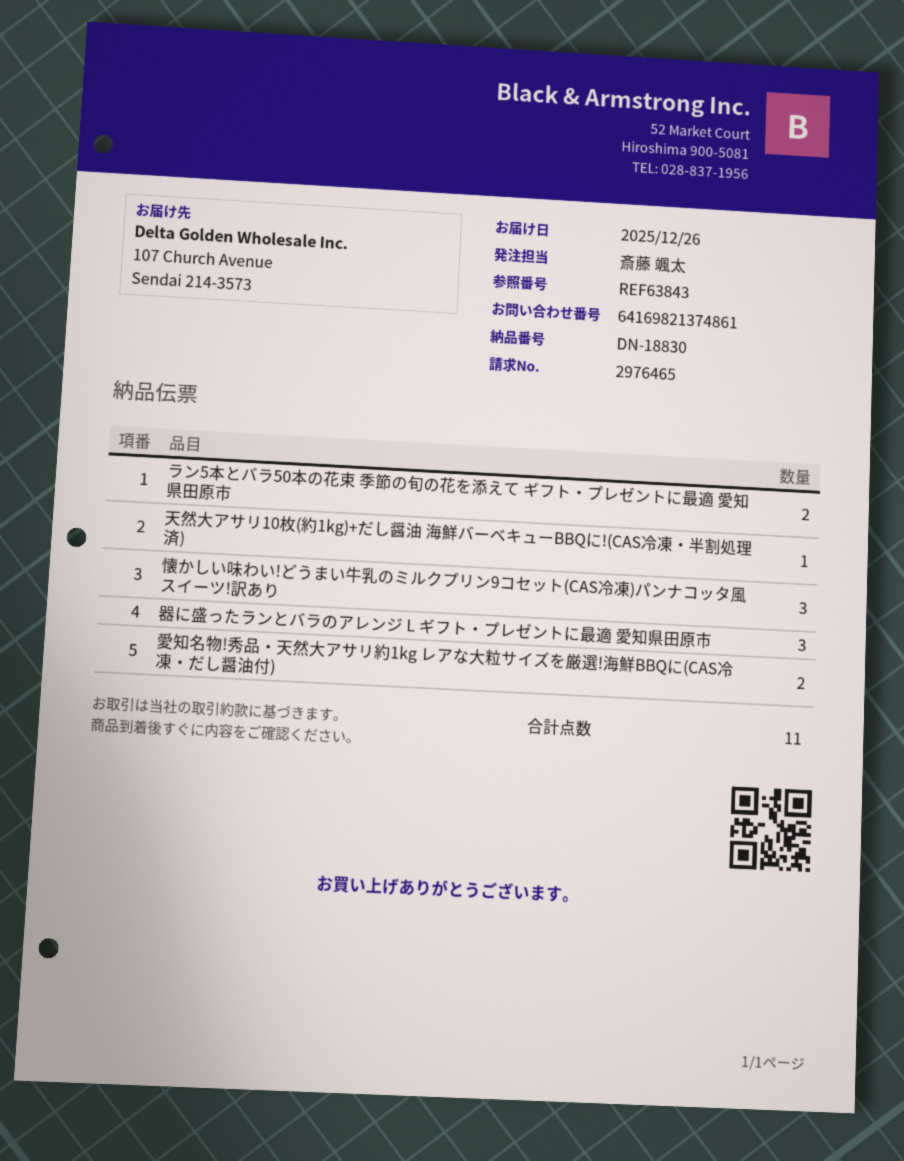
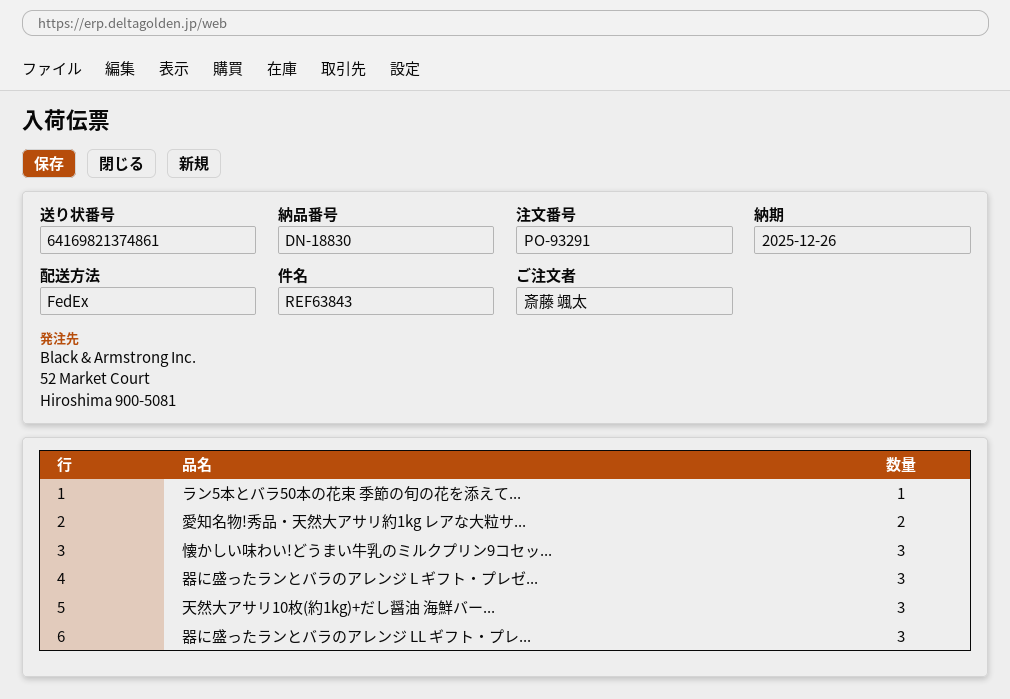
ラン5本とバラ50本の花束 季節の旬の花を添えて ギフト・プレゼントに最適 愛知県田原市: 2 -> 1
天然大アサリ10枚(約1kg)+だし醤油 海鮮バーベキューBBQに!(CAS冷凍・半割処理済): 1 -> 3
器に盛ったランとバラのアレンジ LL ギフト・プレ...: none -> 3

